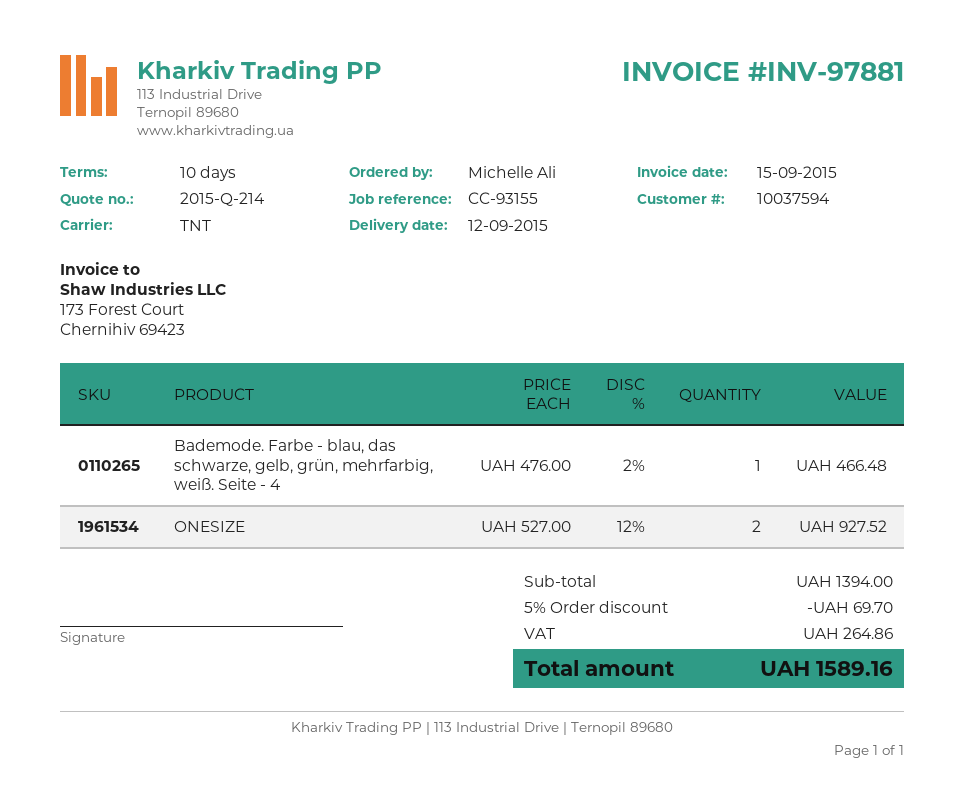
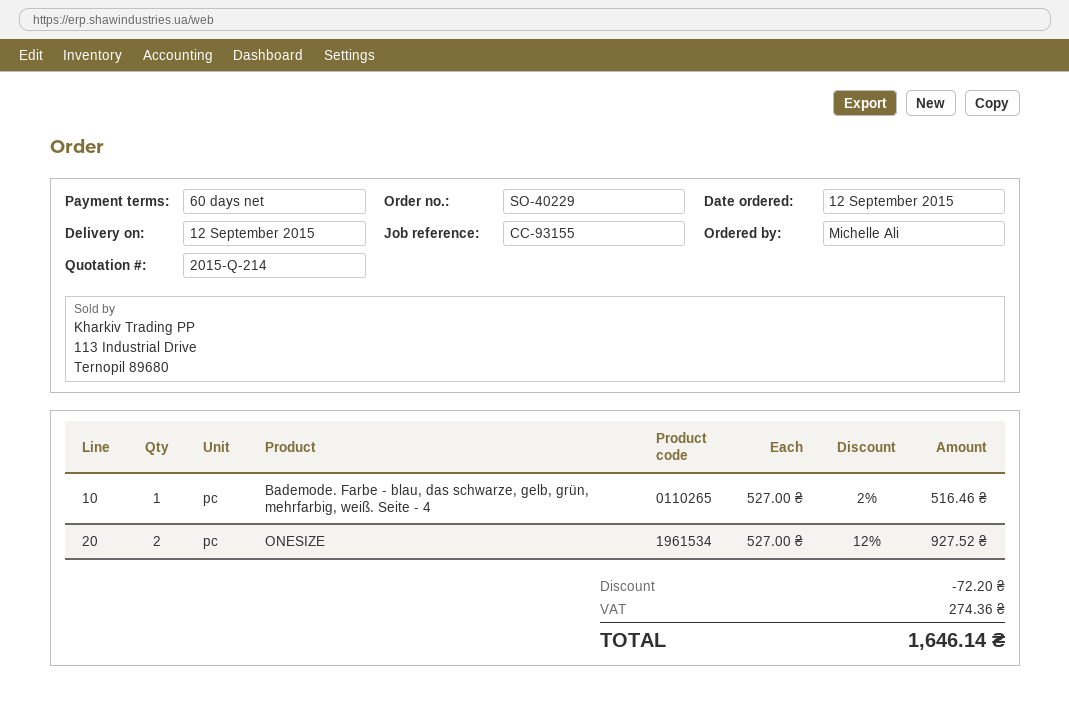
payment terms: 10 days -> 60 days
Bademode. Farbe - blau, das schwarze, gelb, grün, mehrfarbig, weiß. Seite - 4: 1 x 476.00 - 2% = 466.48 -> 1 x 527.00 - 2% = 516.46
discount: 69.70 -> 72.20
tax: 264.86 -> 274.36
total: 1589.16 -> 1646.14

